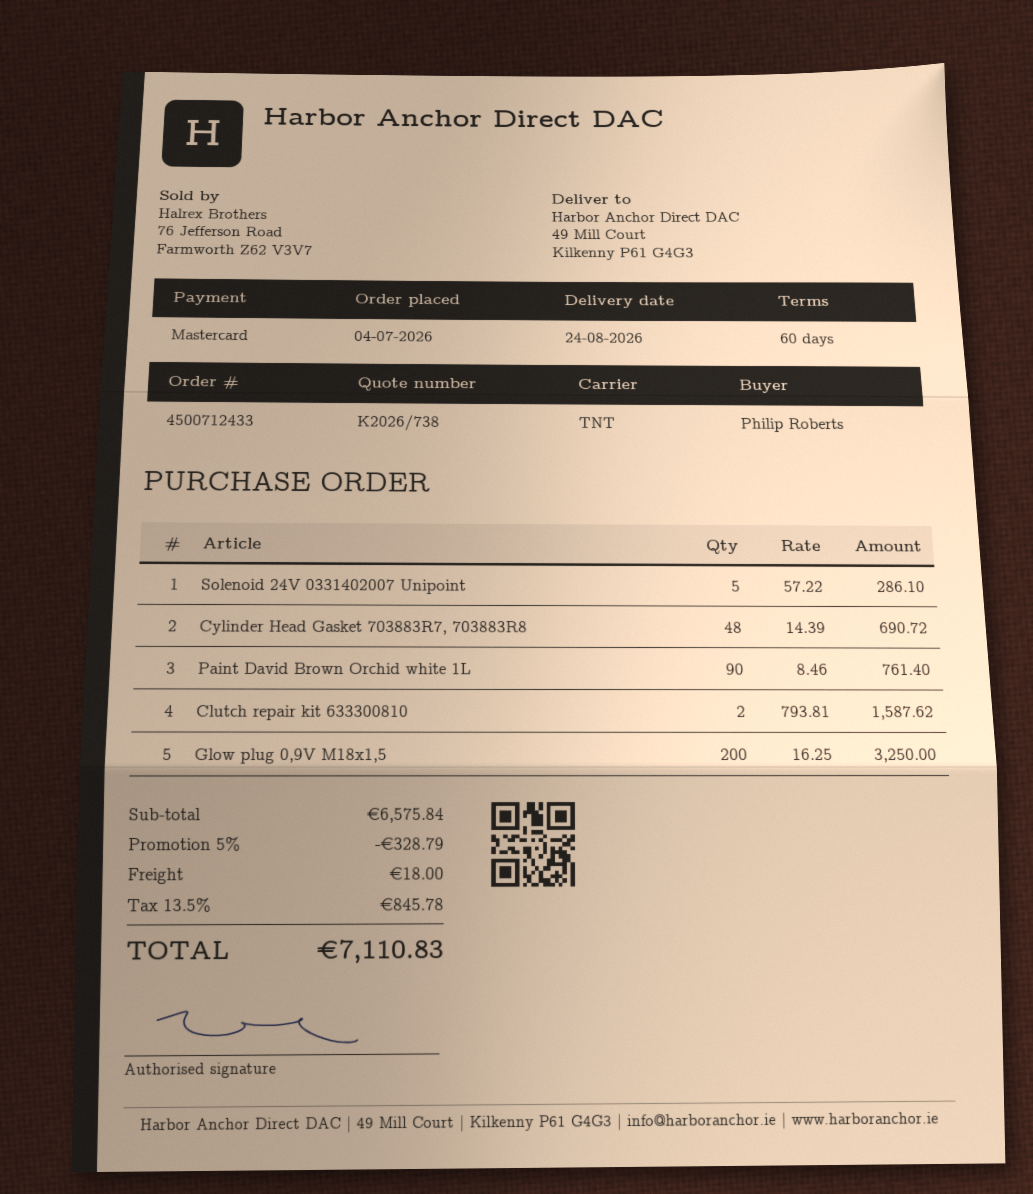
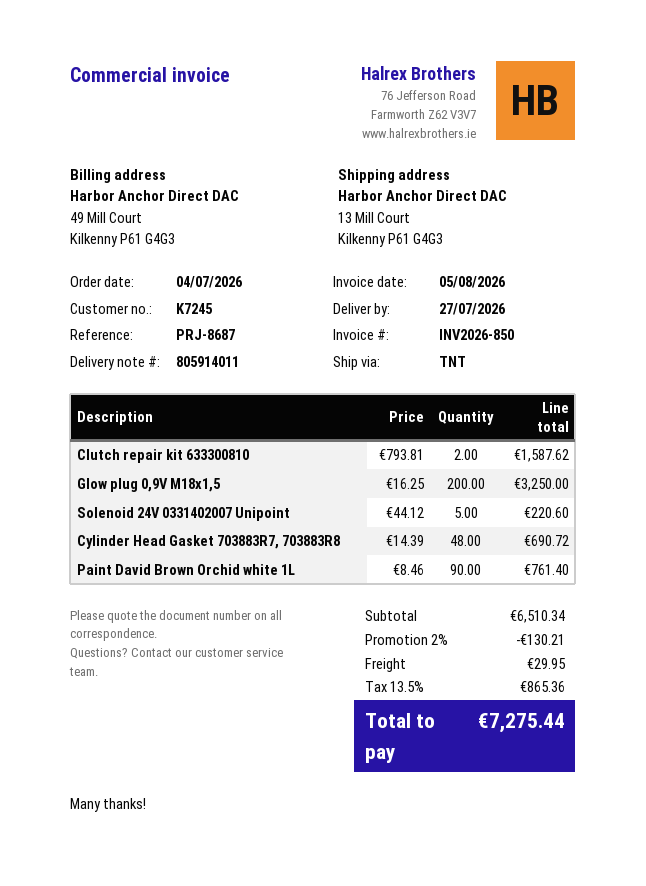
delivery date: 2026-08-24 -> 2026-07-27
ship to: 49 Mill Court, Kilkenny P61 G4G3 -> 13 Mill Court, Kilkenny P61 G4G3
Solenoid 24V 0331402007 Unipoint: 5 x 57.22 = 286.10 -> 5 x 44.12 = 220.60
subtotal: 6575.84 -> 6510.34
discount: 5% = 328.79 -> 2% = 130.21
shipping: 18.00 -> 29.95
tax: 13.5% = 845.78 -> 13.5% = 865.36
total: 7110.83 -> 7275.44

